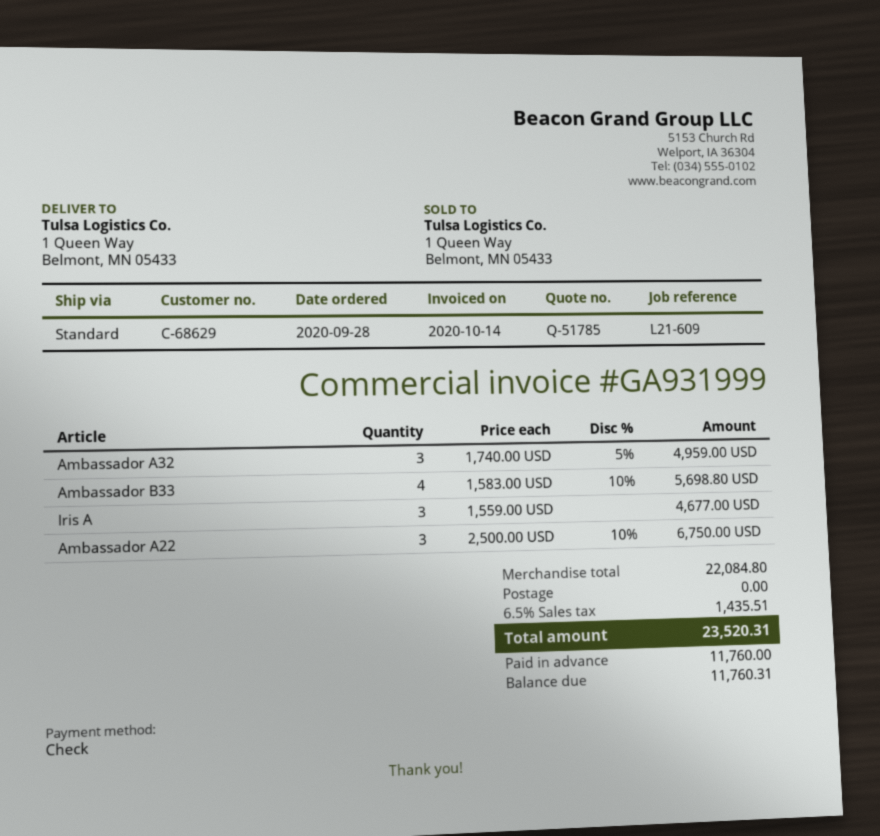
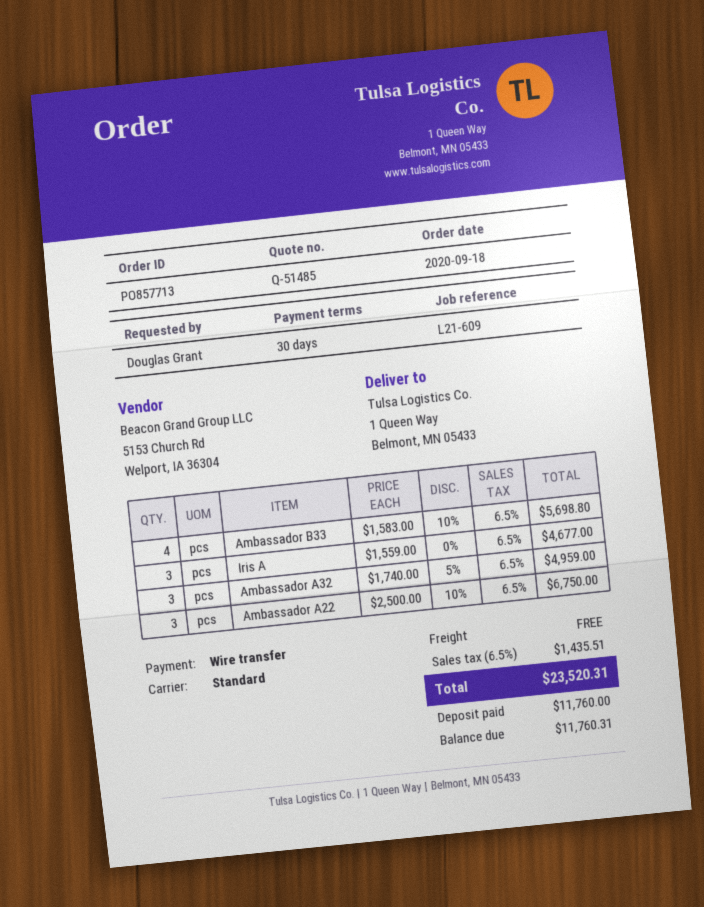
quote number: Q-51785 -> Q-51485
order date: 2020-09-28 -> 2020-09-18
payment method: cheque -> bank transfer

